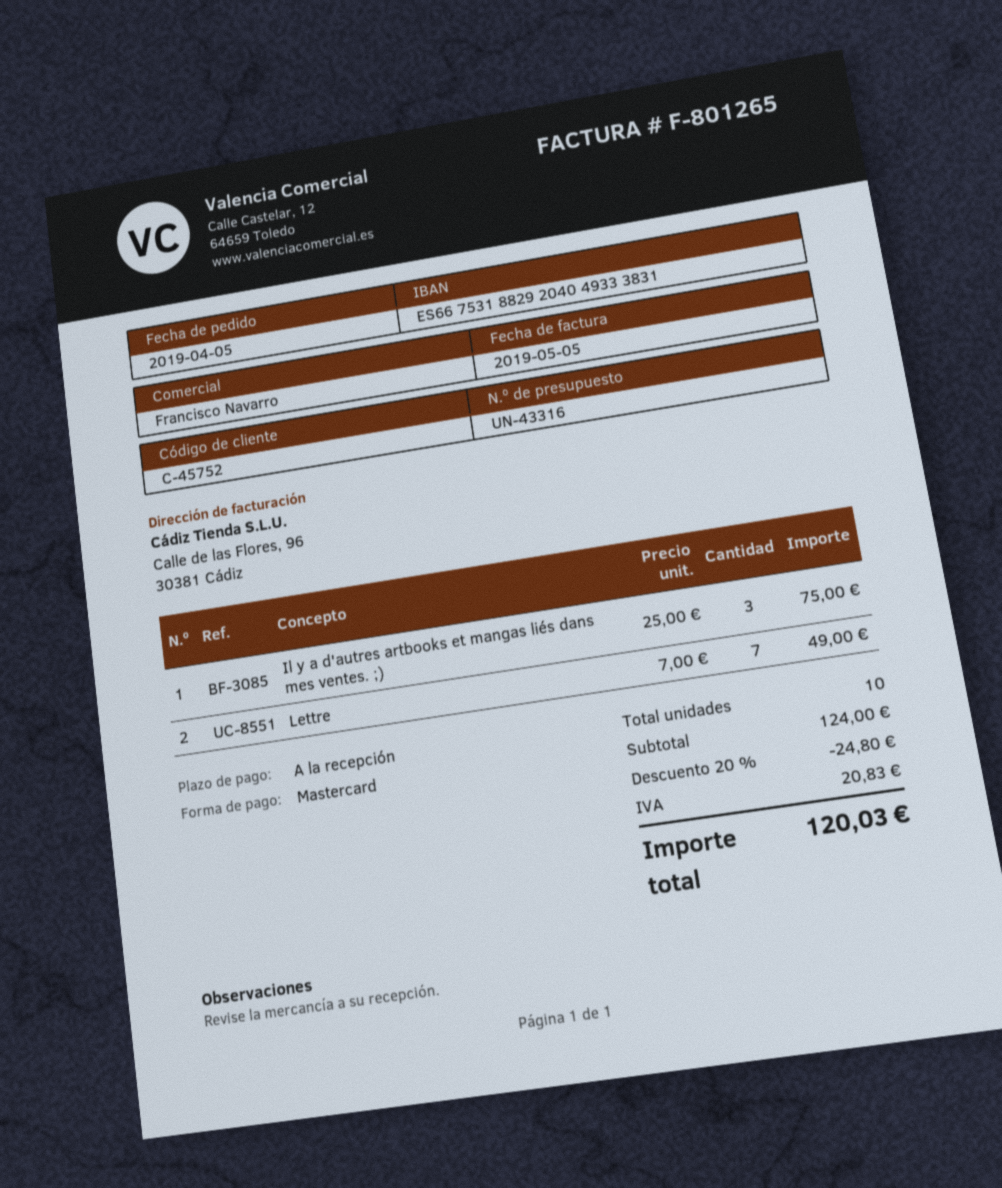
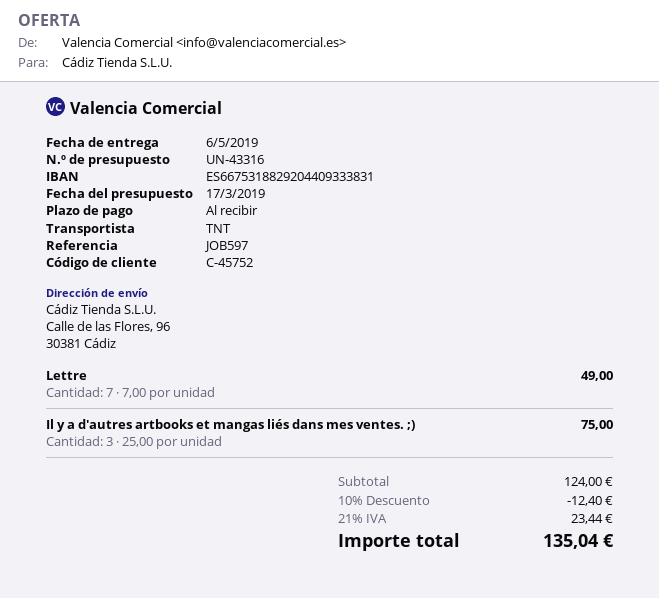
bank account: ES6675318829204049333831 -> ES6675318829204409333831
discount: 20% = 24.80 -> 10% = 12.40
tax: 20.83 -> 23.44
total: 120.03 -> 135.04

